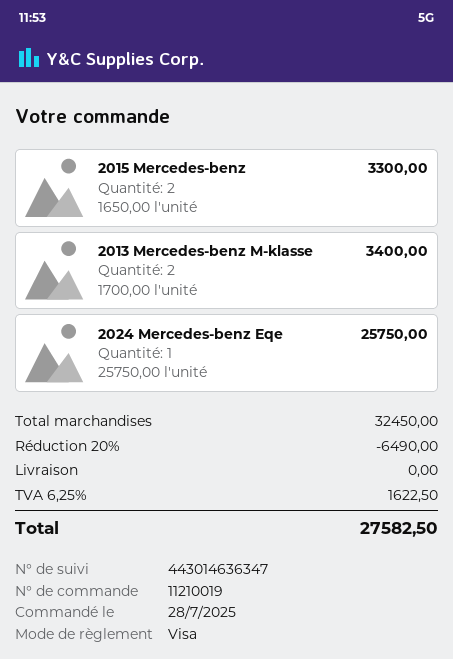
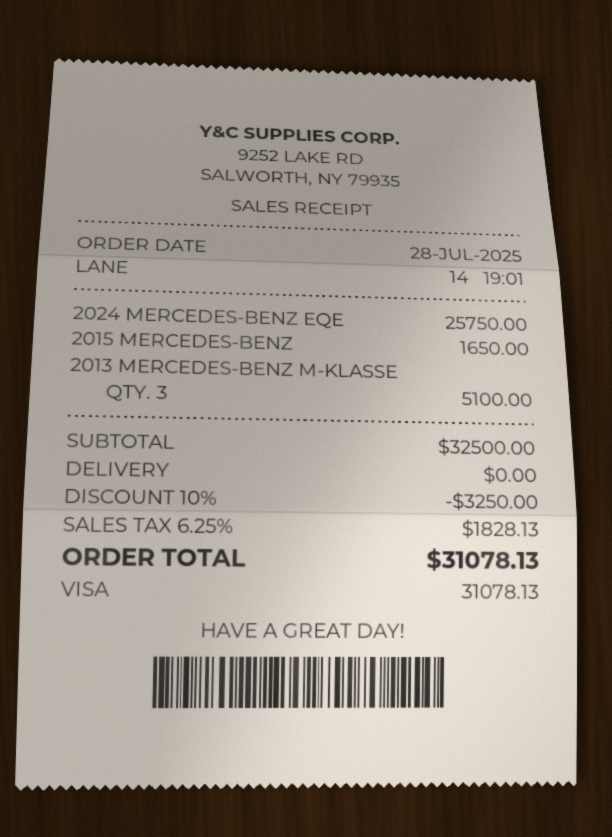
2015 Mercedes-benz: 2 for 3300.00 -> 1 for 1650.00
2013 Mercedes-benz M-klasse: 2 for 3400.00 -> 3 for 5100.00
subtotal: 32450.00 -> 32500.00
discount: 20% = 6490.00 -> 10% = 3250.00
tax: 6.25% = 1622.50 -> 6.25% = 1828.13
total: 27582.50 -> 31078.13

